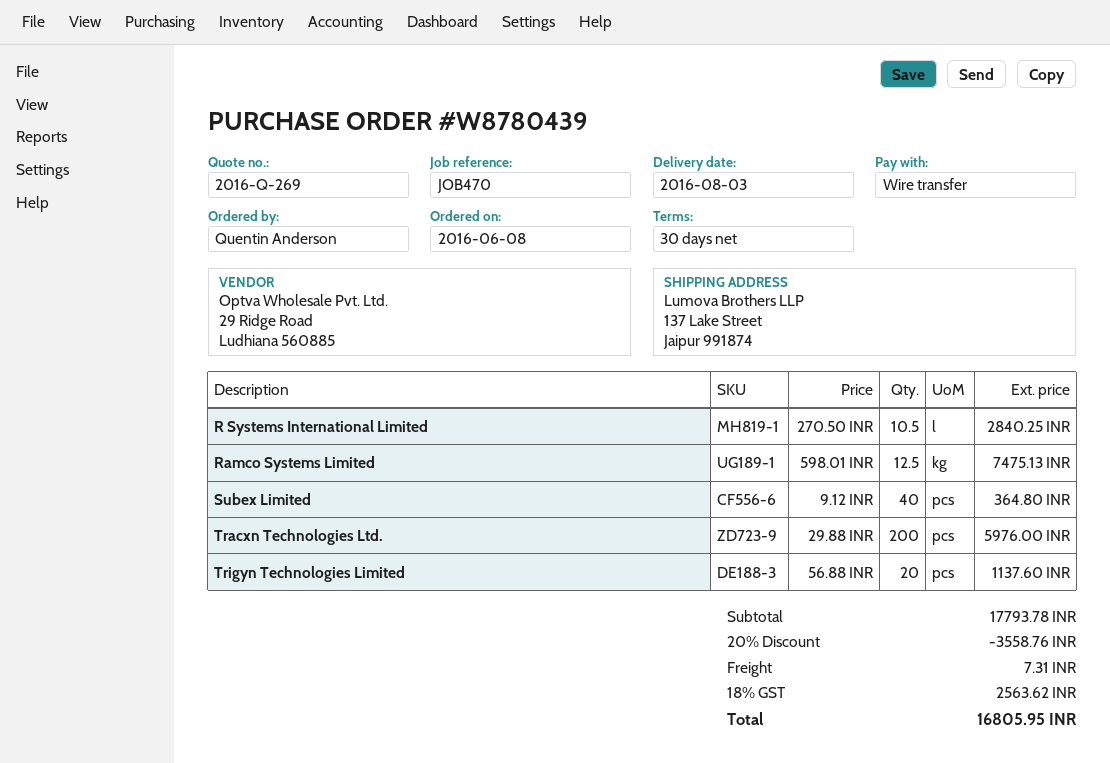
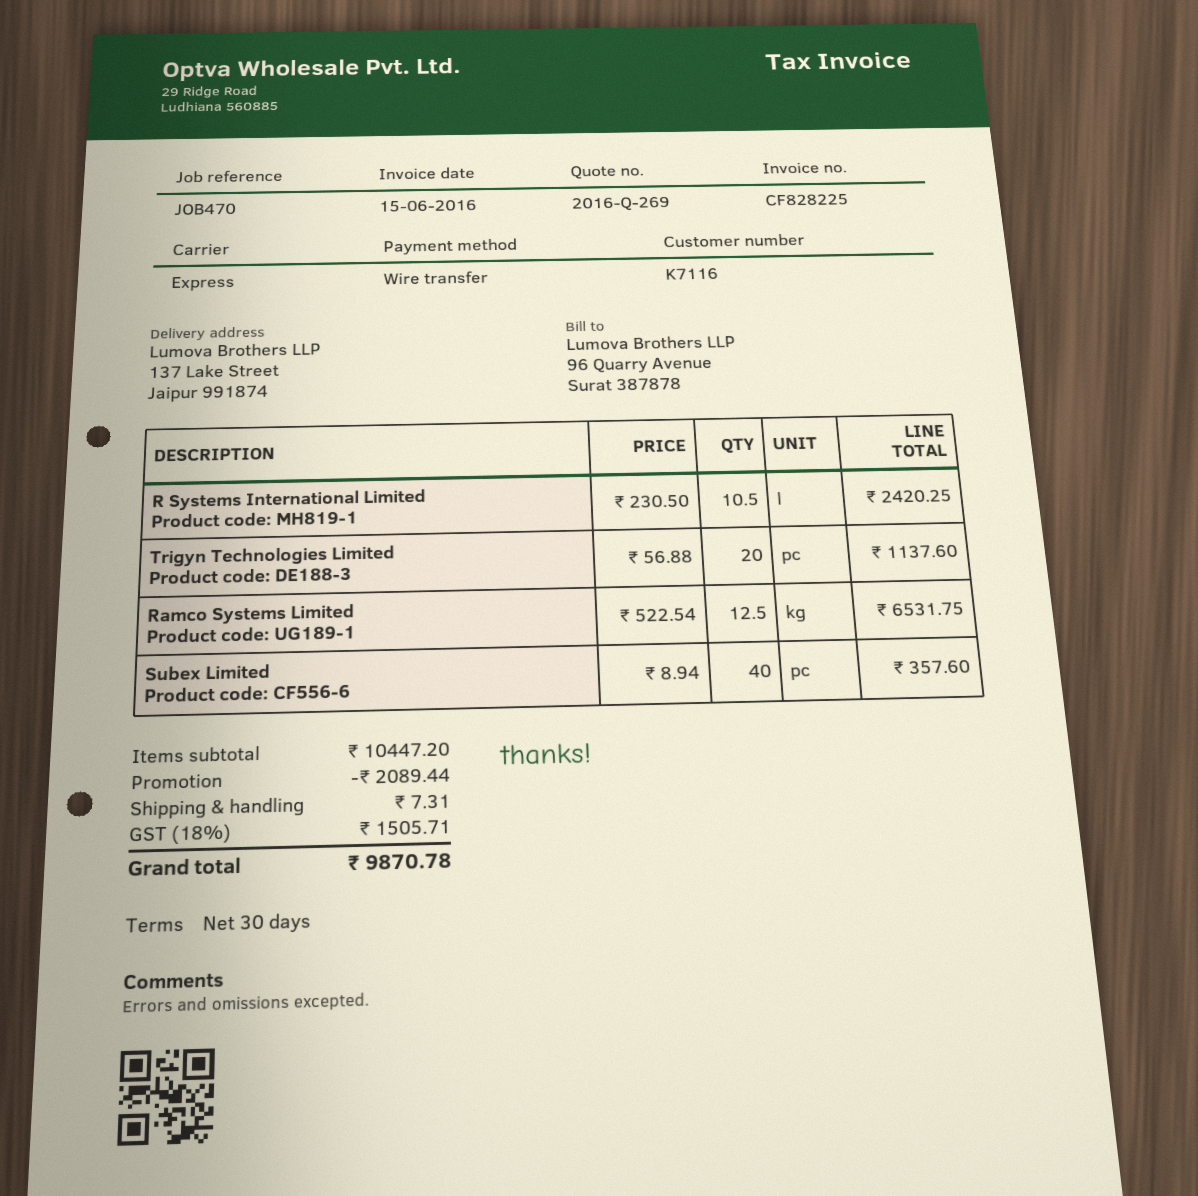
R Systems International Limited: 10.5 x 270.50 = 2840.25 -> 10.5 x 230.50 = 2420.25
Ramco Systems Limited: 12.5 x 598.01 = 7475.13 -> 12.5 x 522.54 = 6531.75
Subex Limited: 40 x 9.12 = 364.80 -> 40 x 8.94 = 357.60
Tracxn Technologies Ltd.: 200 x 29.88 = 5976.00 -> none
subtotal: 17793.78 -> 10447.20
discount: 3558.76 -> 2089.44
tax: 18% = 2563.62 -> 18% = 1505.71
total: 16805.95 -> 9870.78

